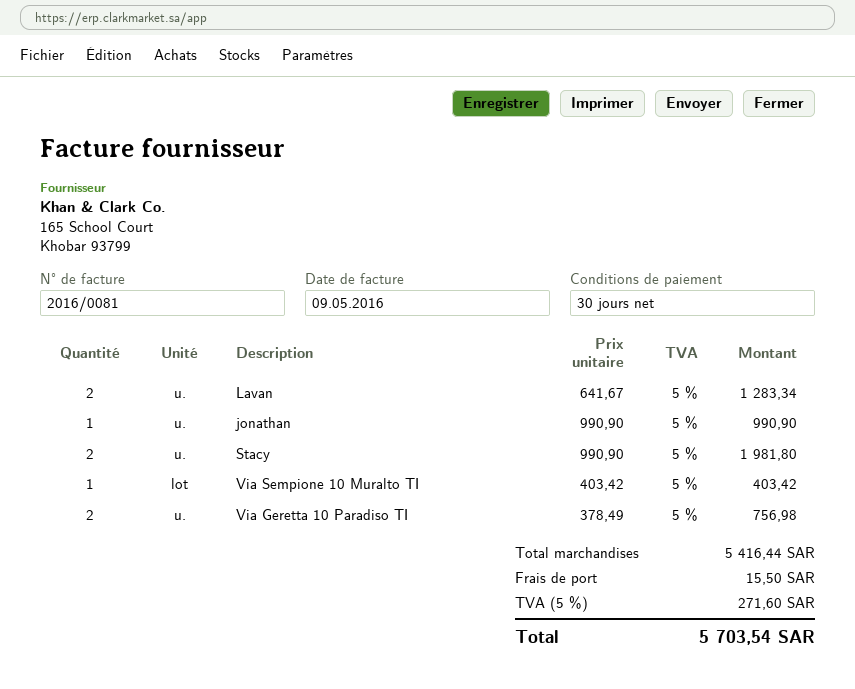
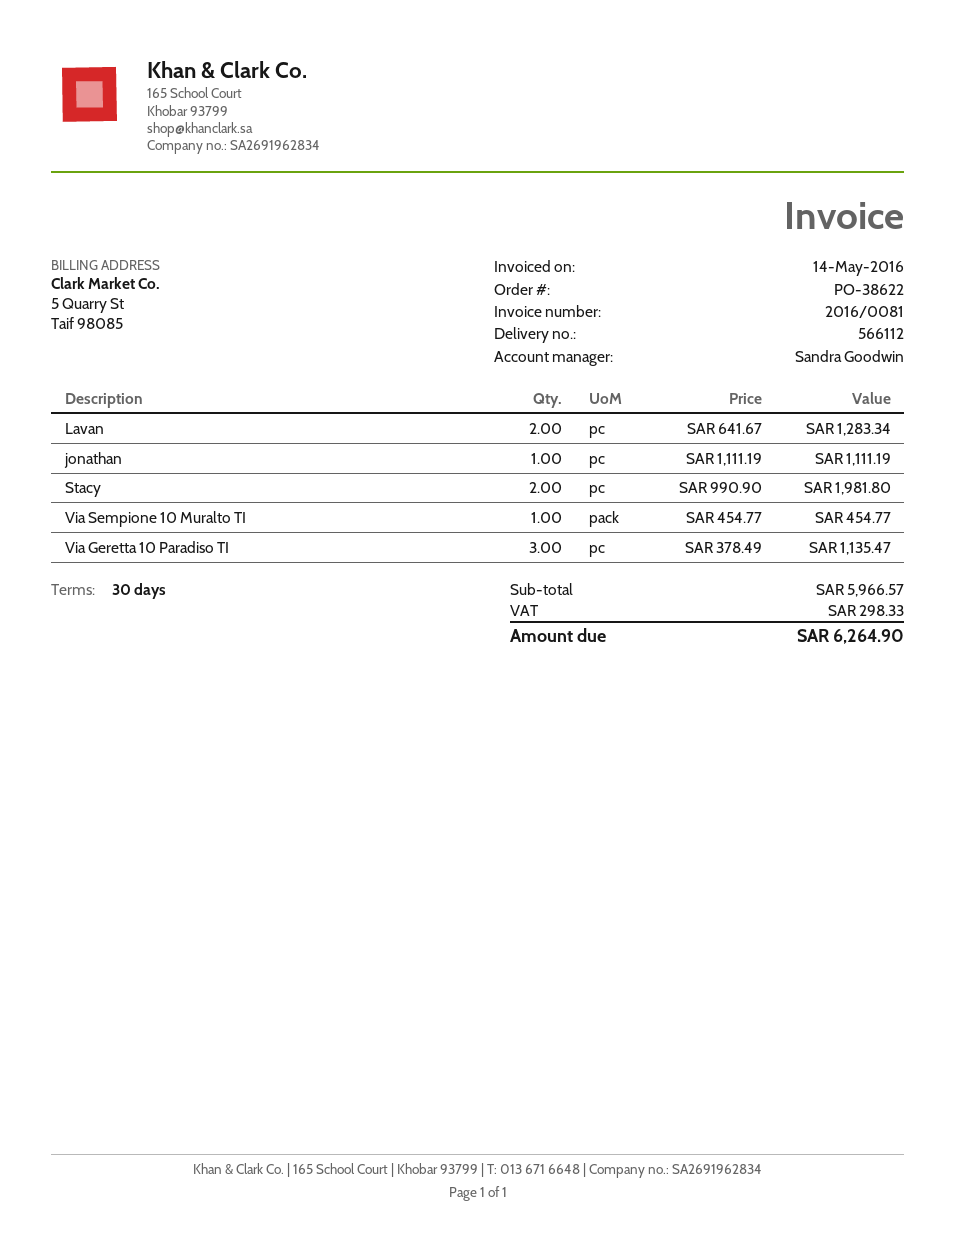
invoice date: 2016-05-09 -> 2016-05-14
jonathan: 1 x 990.90 = 990.90 -> 1 x 1111.19 = 1111.19
Via Sempione 10 Muralto TI: 1 x 403.42 = 403.42 -> 1 x 454.77 = 454.77
Via Geretta 10 Paradiso TI: 2 x 378.49 = 756.98 -> 3 x 378.49 = 1135.47
subtotal: 5416.44 -> 5966.57
shipping: 15.50 -> none
tax: 271.60 -> 298.33
total: 5703.54 -> 6264.90

